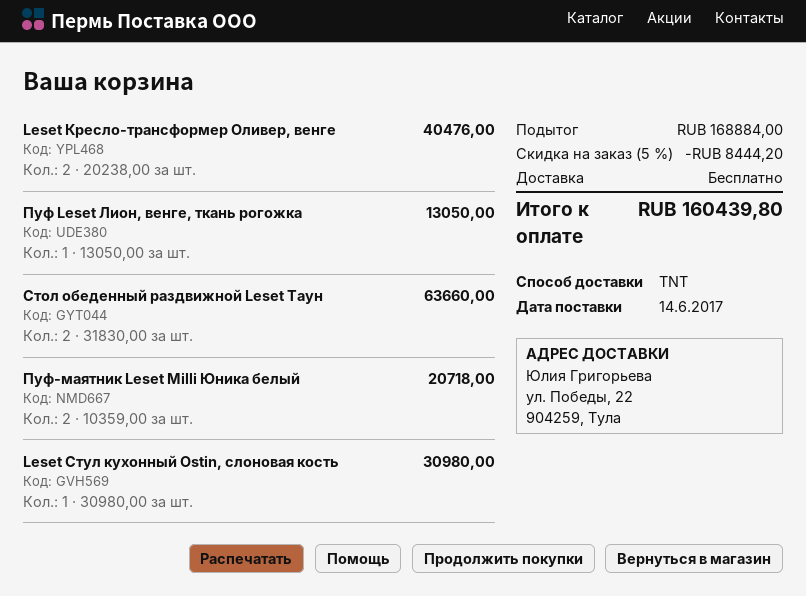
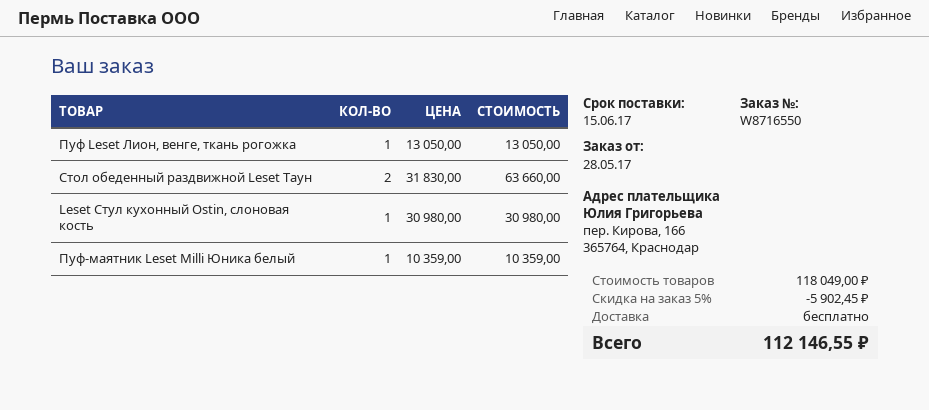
delivery date: 2017-06-14 -> 2017-06-15
Leset Кресло-трансформер Оливер, венге: 2 x 20238.00 = 40476.00 -> none
Пуф-маятник Leset Milli Юника белый: 2 x 10359.00 = 20718.00 -> 1 x 10359.00 = 10359.00
subtotal: 168884.00 -> 118049.00
discount: 5% = 8444.20 -> 5% = 5902.45
total: 160439.80 -> 112146.55

